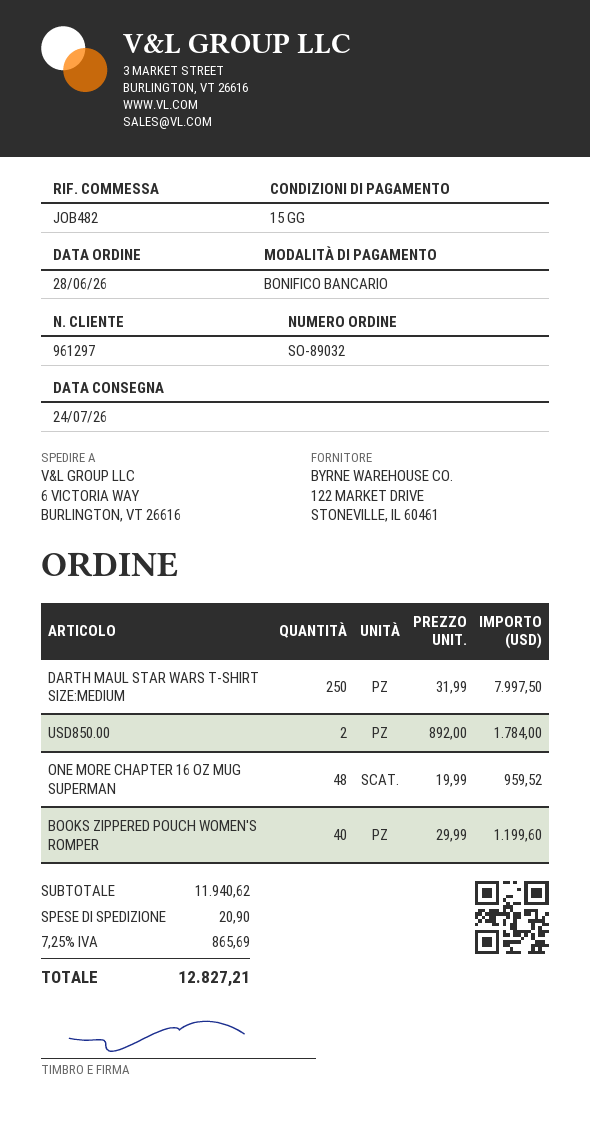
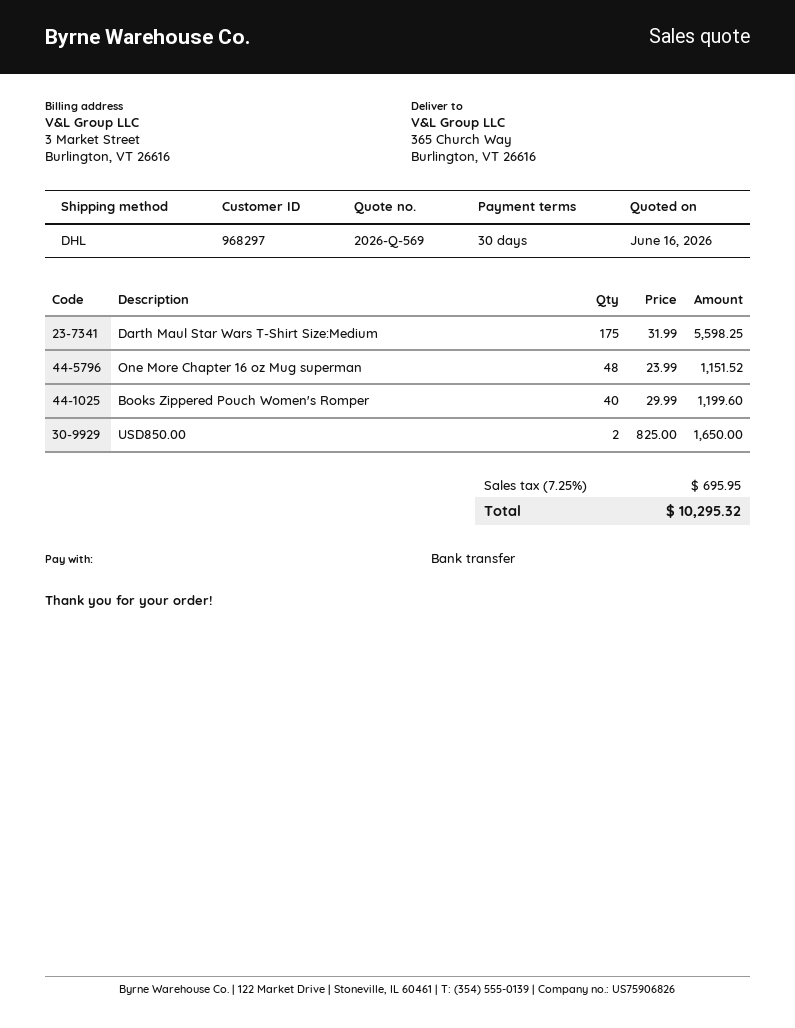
payment terms: 15 days -> 30 days
customer number: 961297 -> 968297
ship to: 6 VICTORIA WAY, BURLINGTON, VT 26616 -> 365 Church Way, Burlington, VT 26616
DARTH MAUL STAR WARS T-SHIRT SIZE:MEDIUM: 250 x 31.99 = 7997.50 -> 175 x 31.99 = 5598.25
USD850.00: 2 x 892.00 = 1784.00 -> 2 x 825.00 = 1650.00
ONE MORE CHAPTER 16 OZ MUG SUPERMAN: 48 x 19.99 = 959.52 -> 48 x 23.99 = 1151.52
shipping: 20.90 -> none
tax: 7.25% = 865.69 -> 7.25% = 695.95
total: 12827.21 -> 10295.32

